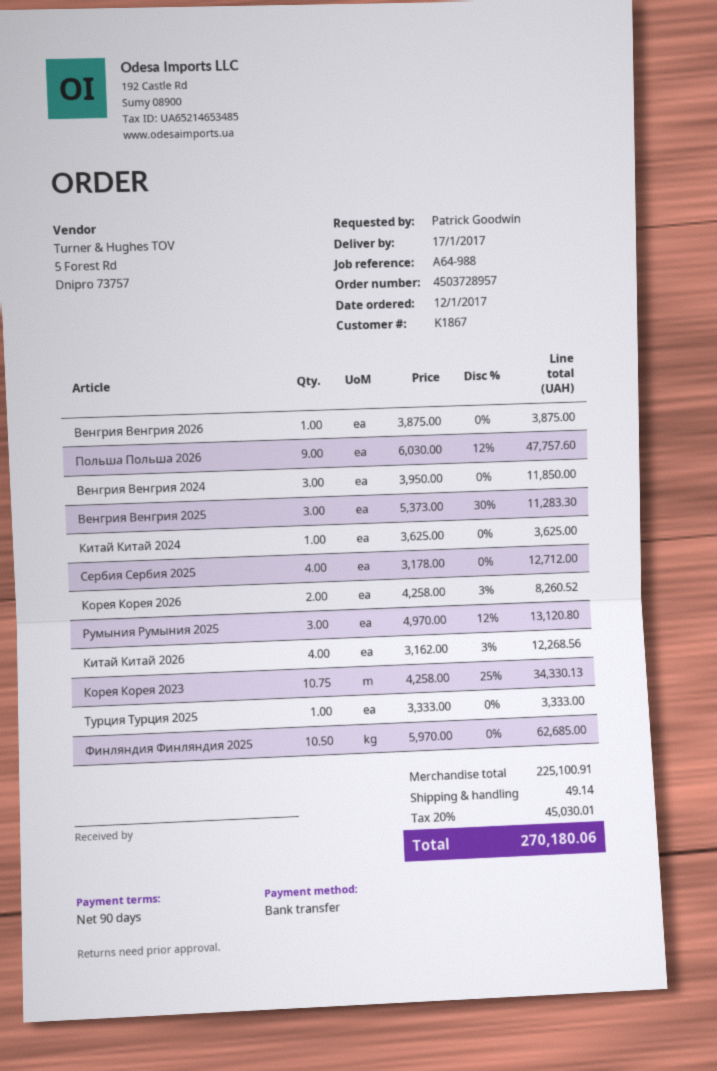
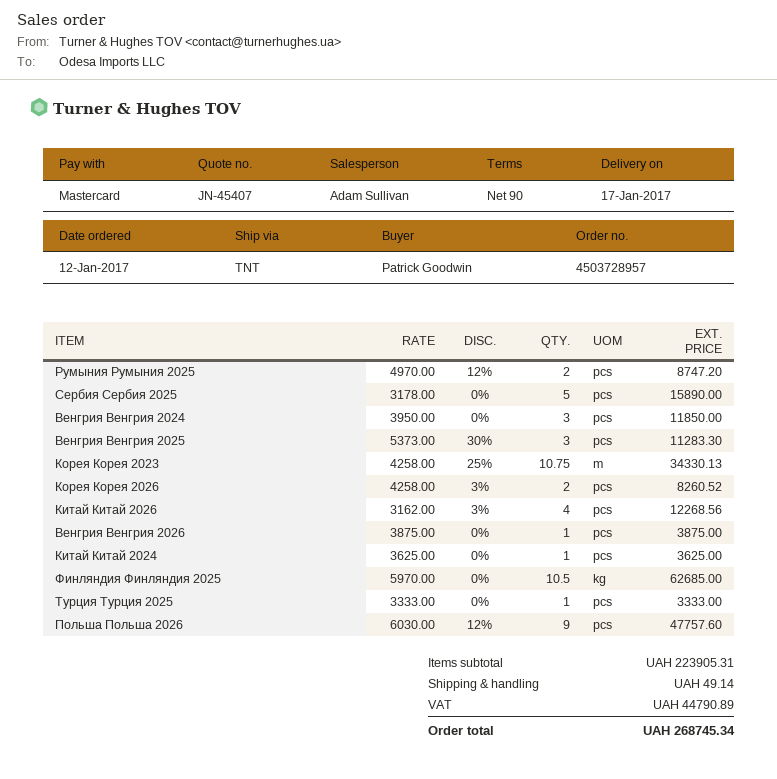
payment method: bank transfer -> Mastercard
Сербия Сербия 2025: 4 x 3178.00 = 12712.00 -> 5 x 3178.00 = 15890.00
Румыния Румыния 2025: 3 x 4970.00 - 12% = 13120.80 -> 2 x 4970.00 - 12% = 8747.20
subtotal: 225100.91 -> 223905.31
tax: 45030.01 -> 44790.89
total: 270180.06 -> 268745.34

